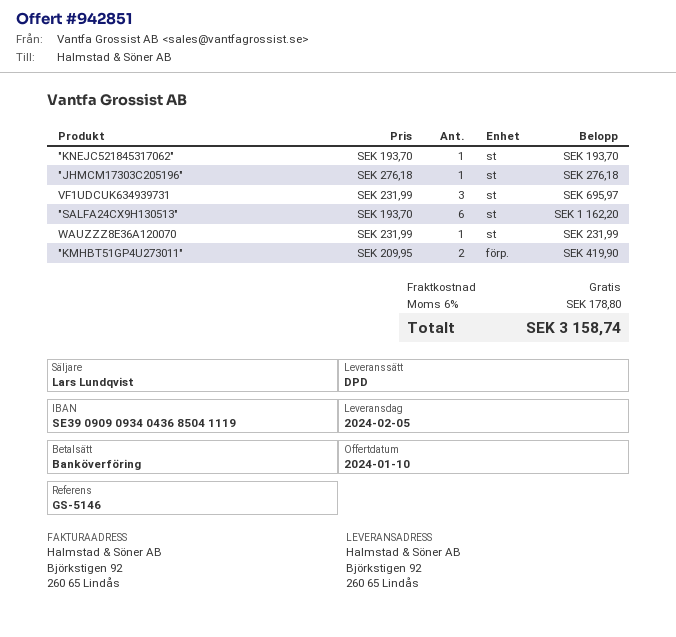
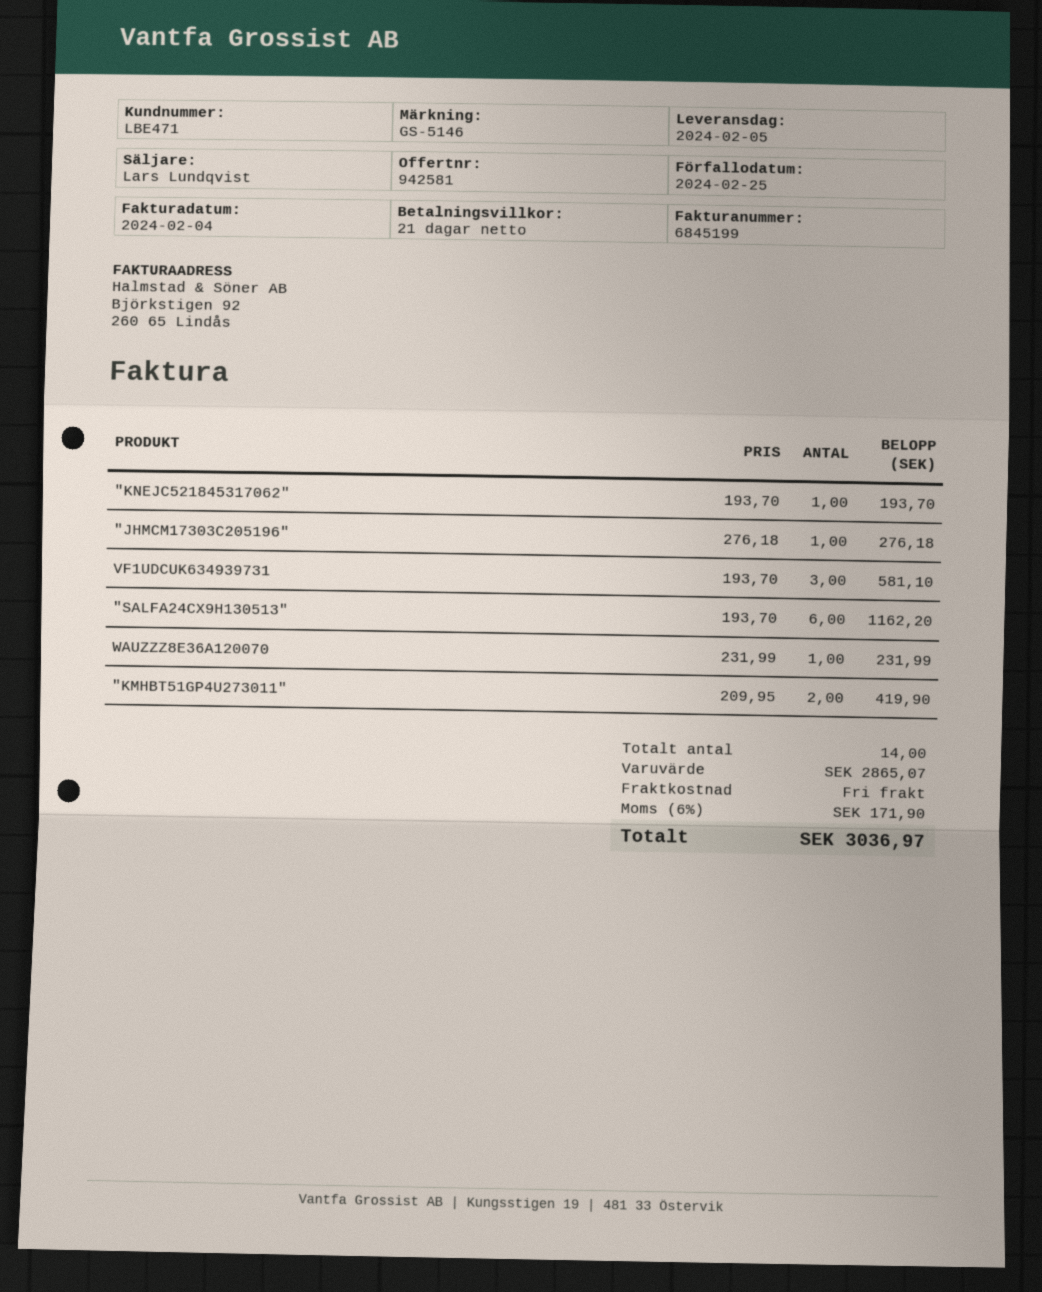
quote number: 942851 -> 942581
VF1UDCUK634939731: 3 x 231.99 = 695.97 -> 3 x 193.70 = 581.10
tax: 6% = 178.80 -> 6% = 171.90
total: 3158.74 -> 3036.97

